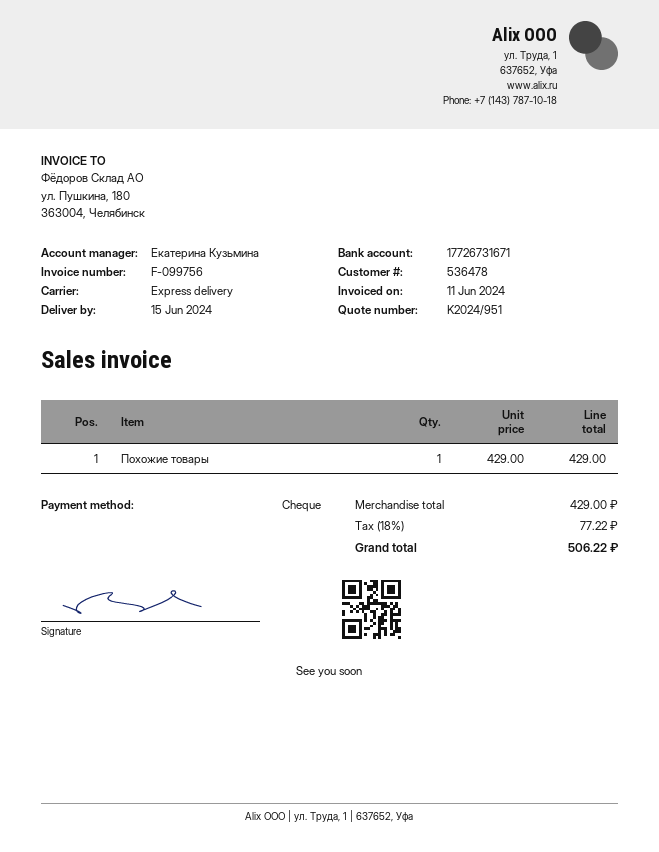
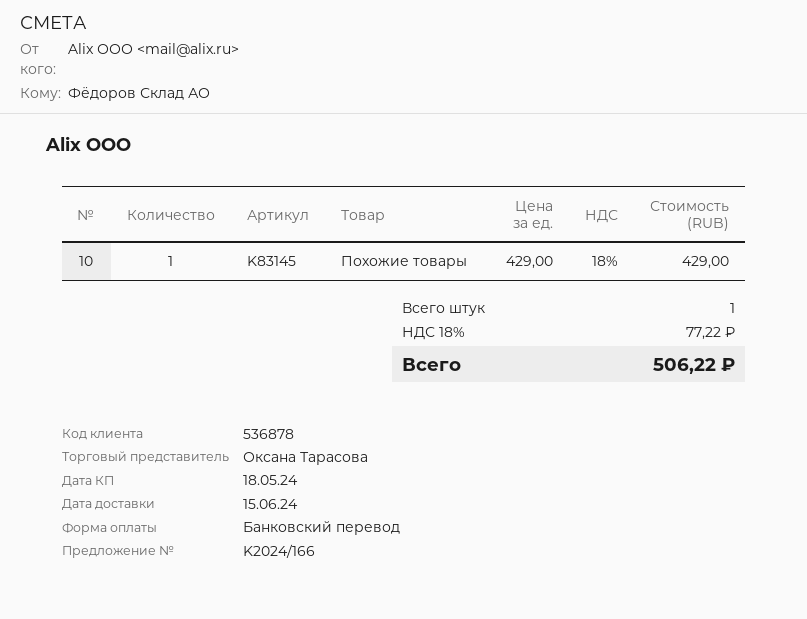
quote number: K2024/951 -> K2024/166
customer number: 536478 -> 536878
sales rep: Екатерина Кузьмина -> Оксана Тарасова
payment method: cheque -> bank transfer

